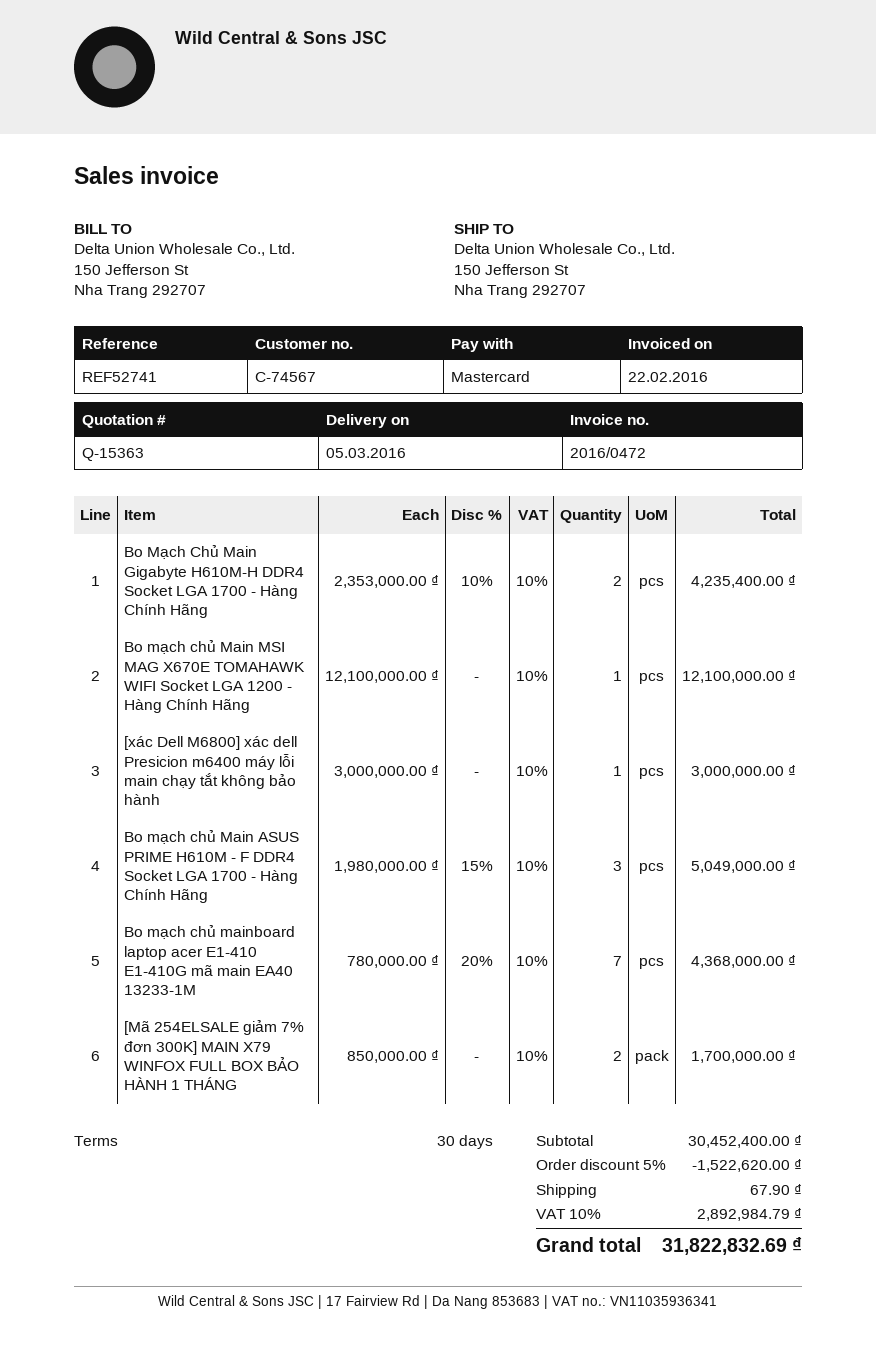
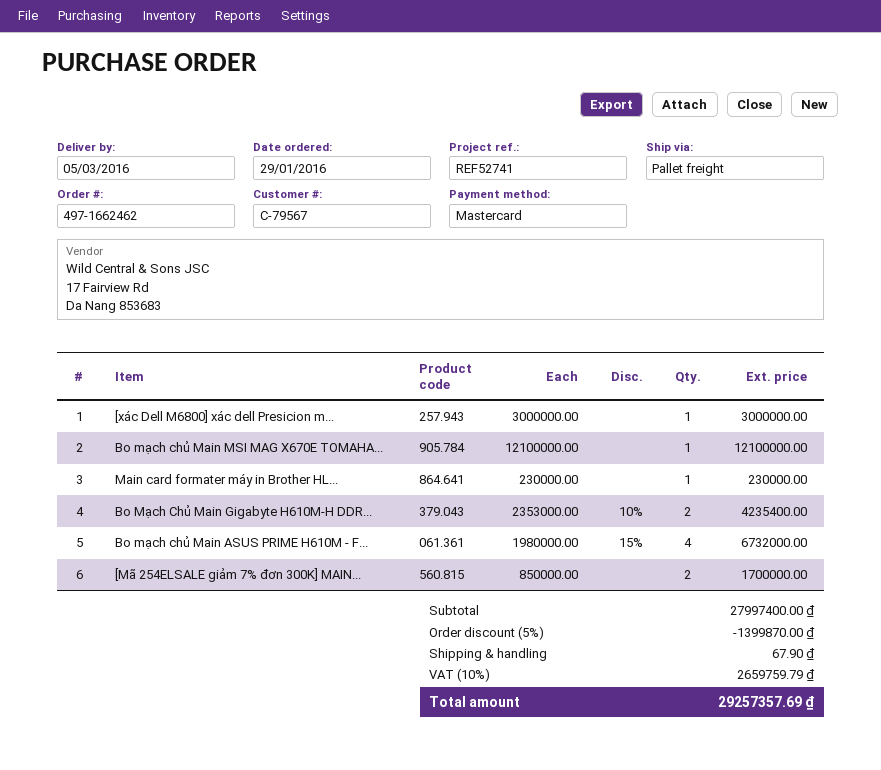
customer number: C-74567 -> C-79567
Bo mạch chủ Main ASUS PRIME H610M - F DDR4 Socket LGA 1700 - Hàng Chính Hãng: 3 x 1980000.00 - 15% = 5049000.00 -> 4 x 1980000.00 - 15% = 6732000.00
Bo mạch chủ mainboard laptop acer E1-410 E1-410G mã main EA40 13233-1M: 7 x 780000.00 - 20% = 4368000.00 -> none
Main card formater máy in Brother HL...: none -> 1 x 230000.00 = 230000.00
subtotal: 30452400.00 -> 27997400.00
discount: 5% = 1522620.00 -> 5% = 1399870.00
tax: 10% = 2892984.79 -> 10% = 2659759.79
total: 31822832.69 -> 29257357.69

